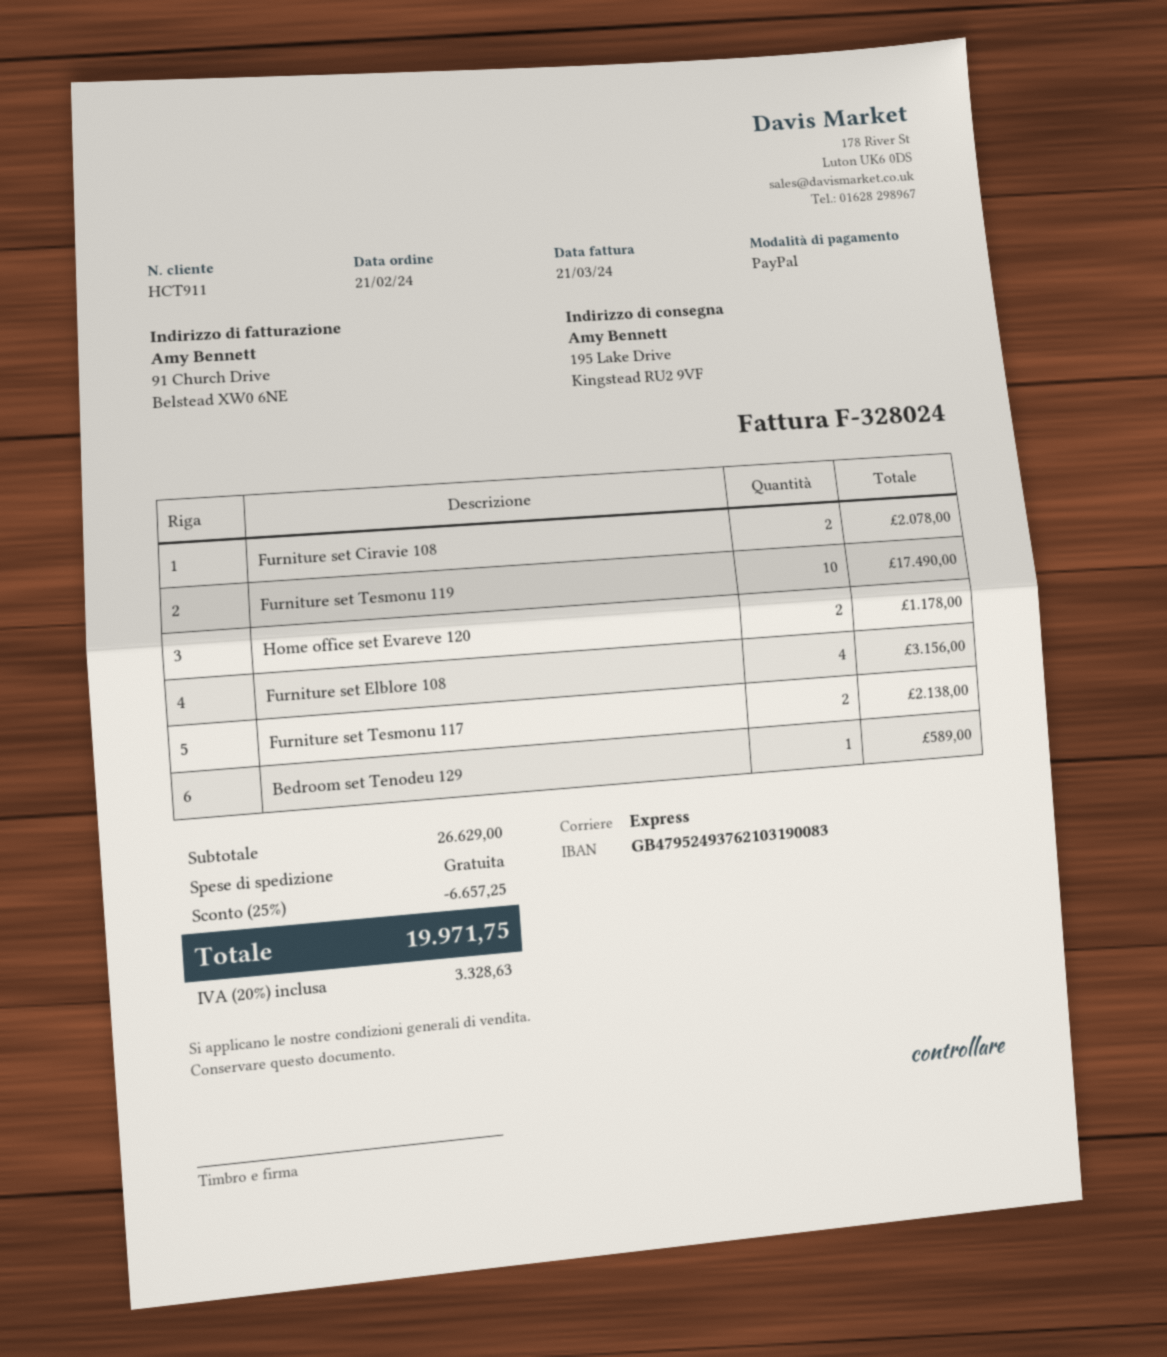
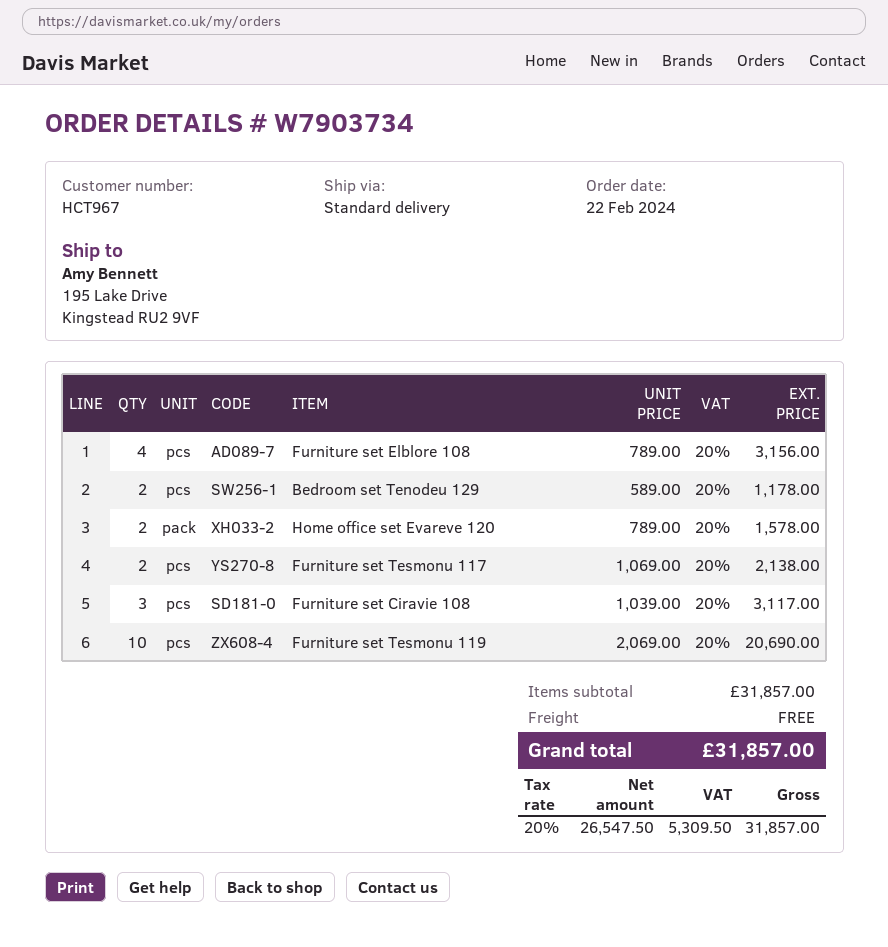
order date: 2024-02-21 -> 2024-02-22
customer number: HCT911 -> HCT967
shipping method: express -> standard
Furniture set Ciravie 108: 2 for 2078.00 -> 3 for 3117.00
Furniture set Tesmonu 119: 10 for 17490.00 -> 10 for 20690.00
Home office set Evareve 120: 2 for 1178.00 -> 2 for 1578.00
Bedroom set Tenodeu 129: 1 for 589.00 -> 2 for 1178.00
subtotal: 26629.00 -> 31857.00
discount: 25% = 6657.25 -> none
tax: 20% = 3328.63 -> 20% = 5309.50
total: 19971.75 -> 31857.00

